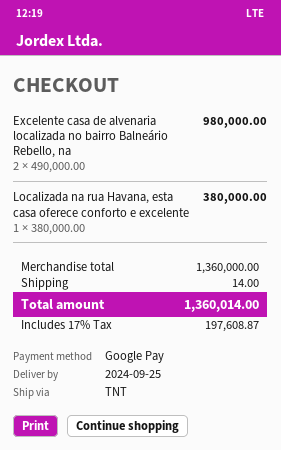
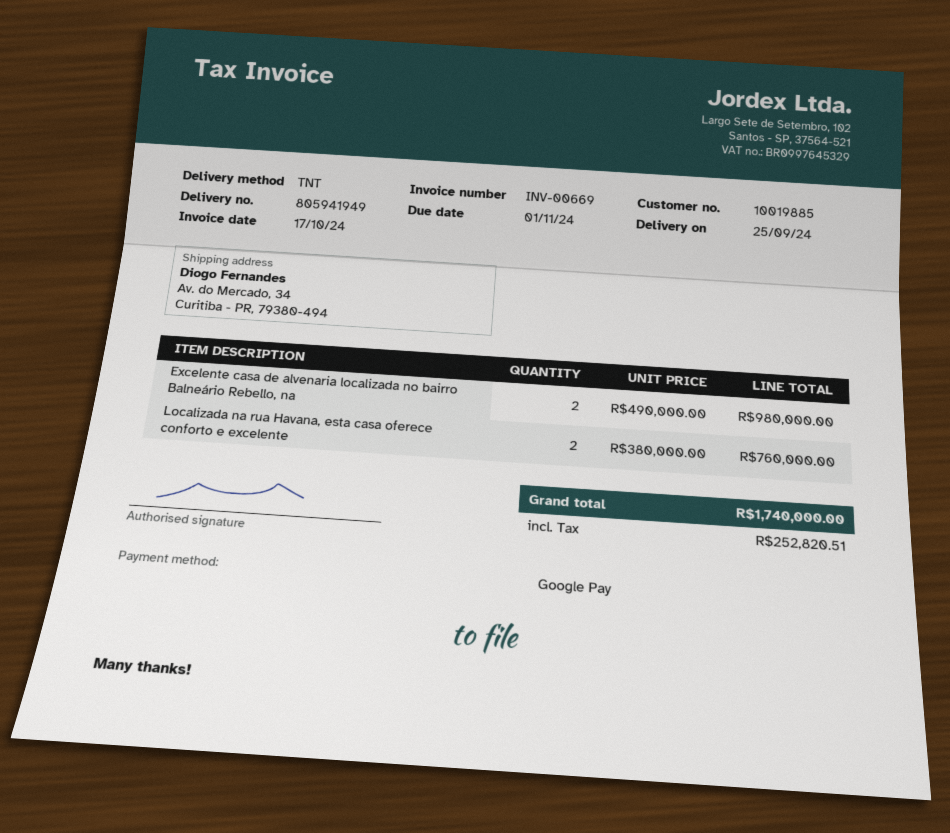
Localizada na rua Havana, esta casa oferece conforto e excelente: 1 x 380000.00 = 380000.00 -> 2 x 380000.00 = 760000.00
shipping: 14.00 -> none
tax: 197608.87 -> 252820.51
total: 1360014.00 -> 1740000.00

